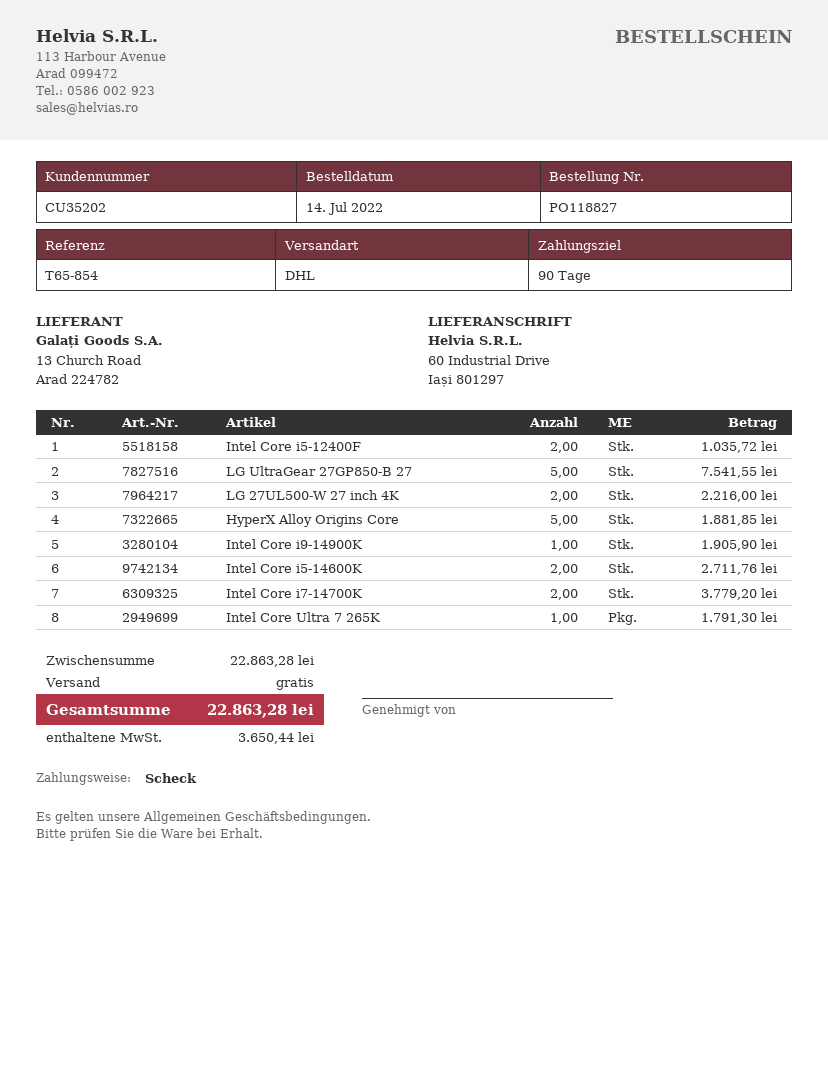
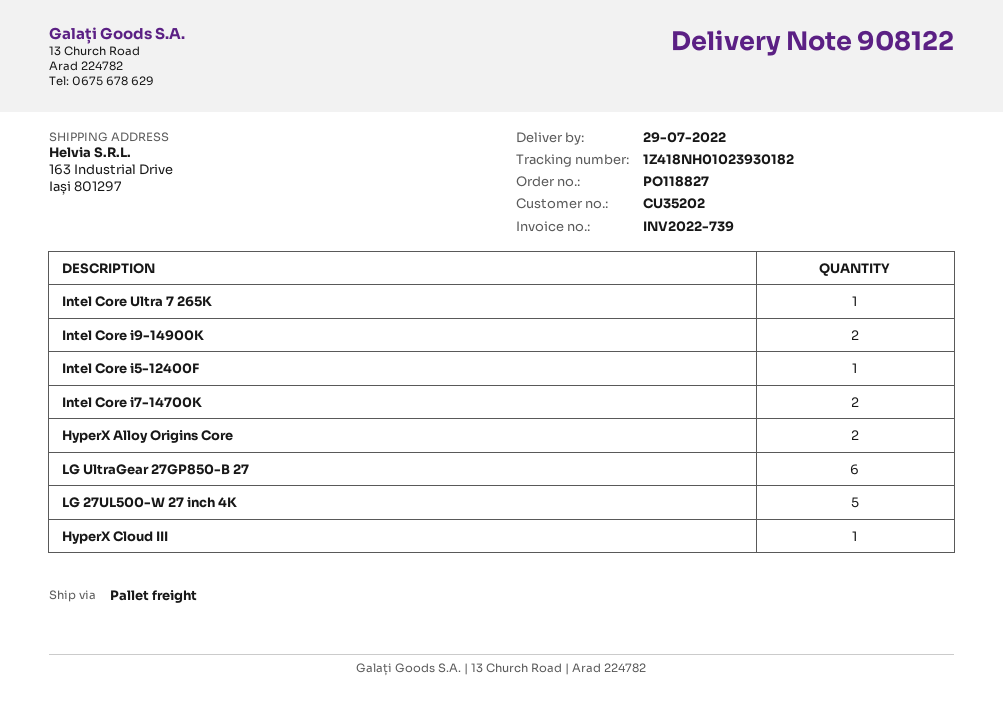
shipping method: DHL -> pallet freight
ship to: 60 Industrial Drive, Iași 801297 -> 163 Industrial Drive, Iași 801297
Intel Core i5-12400F: 2 -> 1
LG UltraGear 27GP850-B 27: 5 -> 6
LG 27UL500-W 27 inch 4K: 2 -> 5
HyperX Alloy Origins Core: 5 -> 2
Intel Core i9-14900K: 1 -> 2
Intel Core i5-14600K: 2 -> none
HyperX Cloud III: none -> 1

